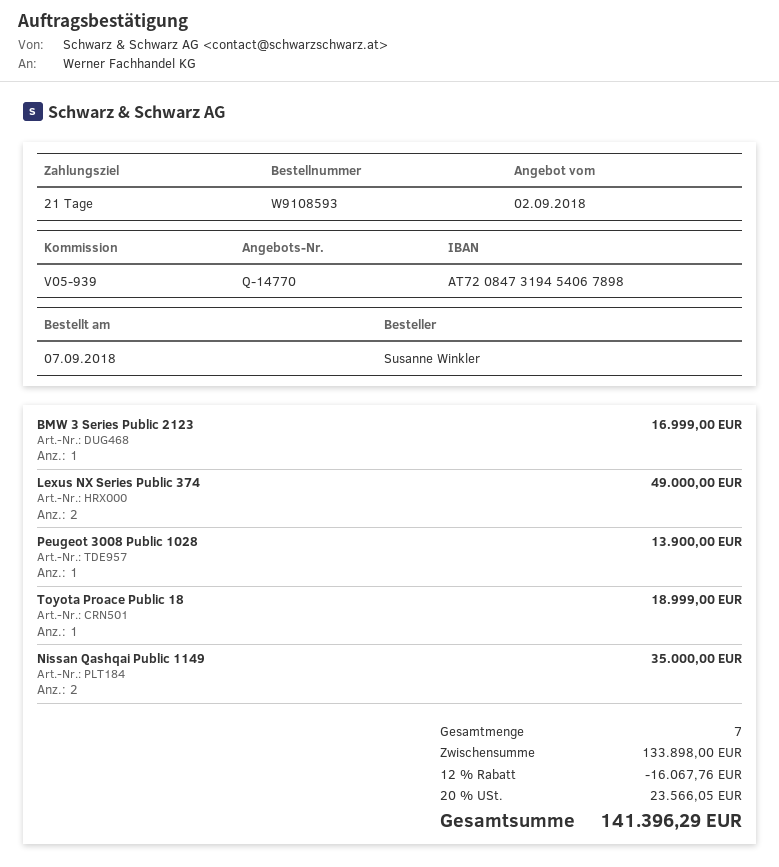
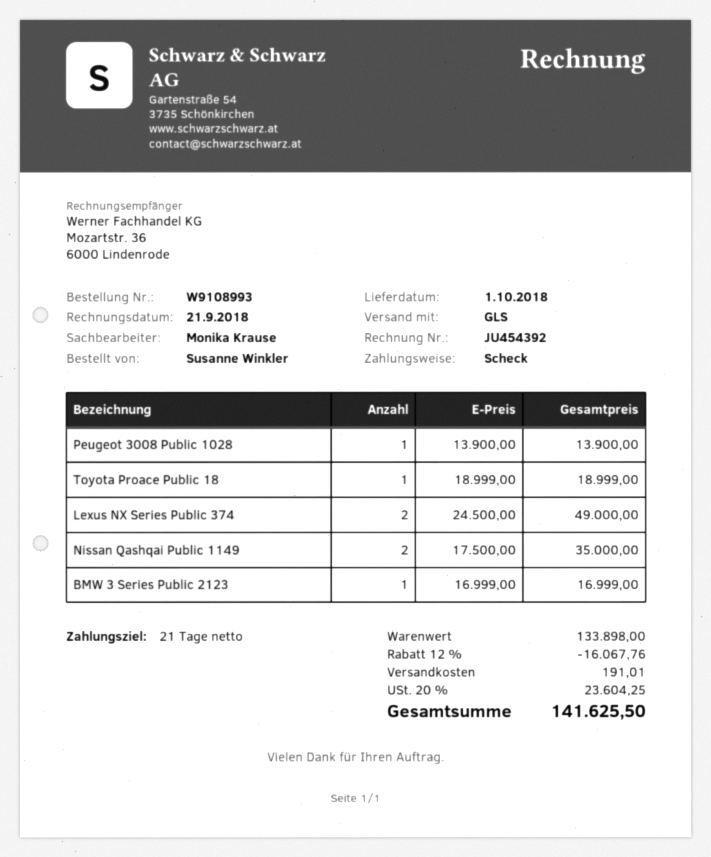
order number: W9108593 -> W9108993
shipping: none -> 191.01
tax: 20% = 23566.05 -> 20% = 23604.25
total: 141396.29 -> 141625.50

